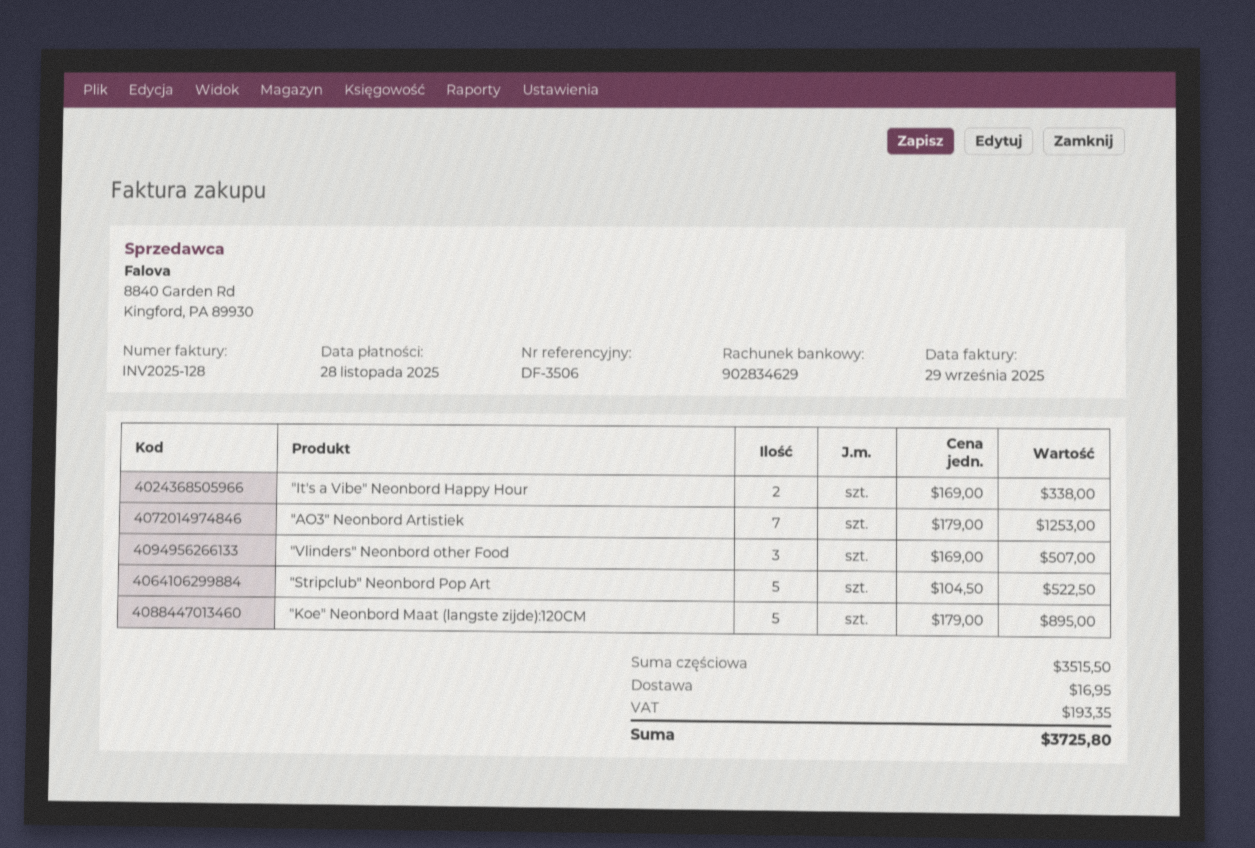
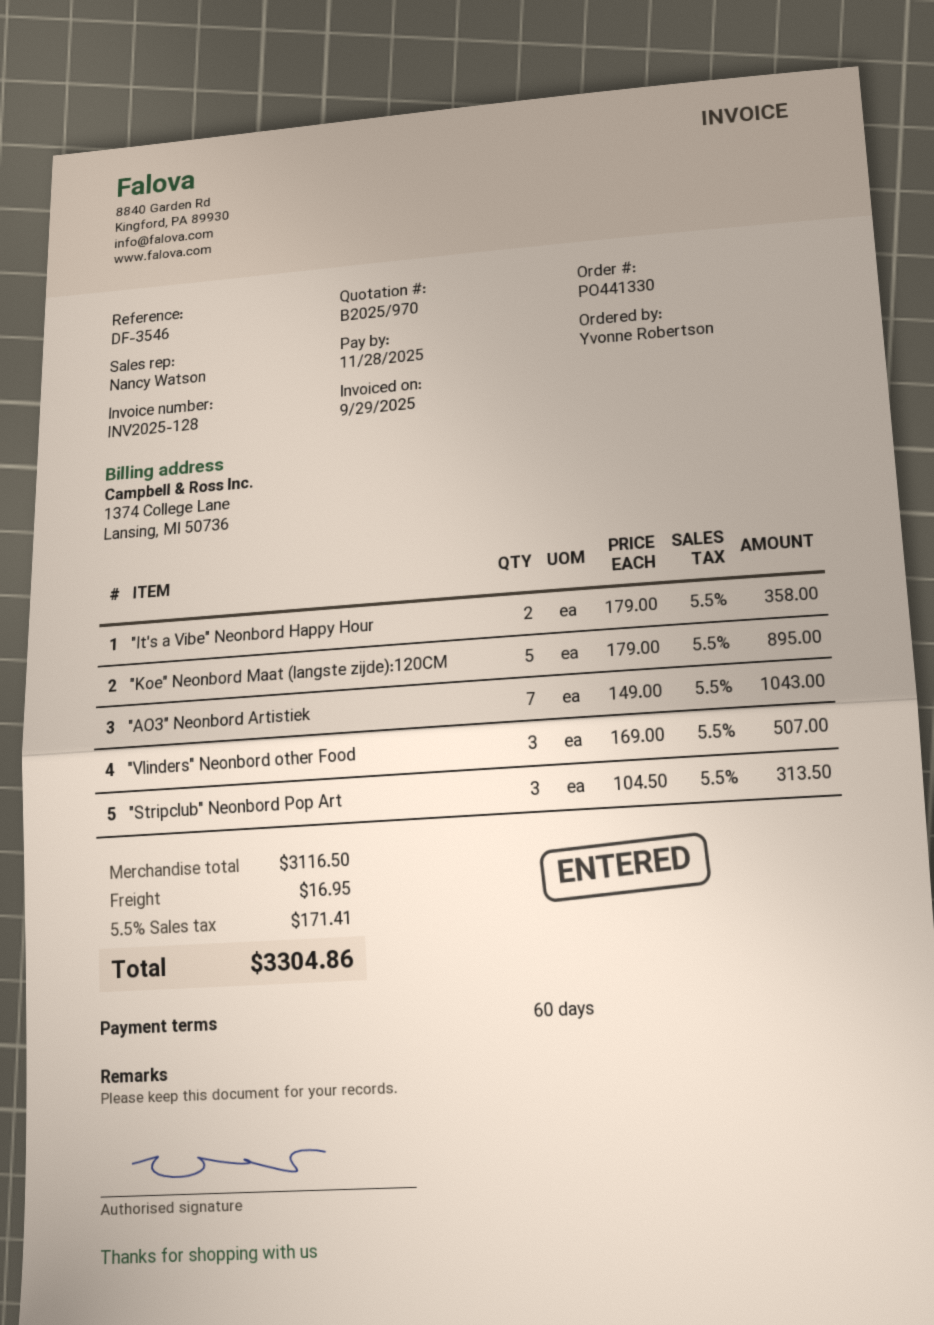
reference: DF-3506 -> DF-3546
"It's a Vibe" Neonbord Happy Hour: 2 x 169.00 = 338.00 -> 2 x 179.00 = 358.00
"AO3" Neonbord Artistiek: 7 x 179.00 = 1253.00 -> 7 x 149.00 = 1043.00
"Stripclub" Neonbord Pop Art: 5 x 104.50 = 522.50 -> 3 x 104.50 = 313.50
subtotal: 3515.50 -> 3116.50
tax: 193.35 -> 171.41
total: 3725.80 -> 3304.86

